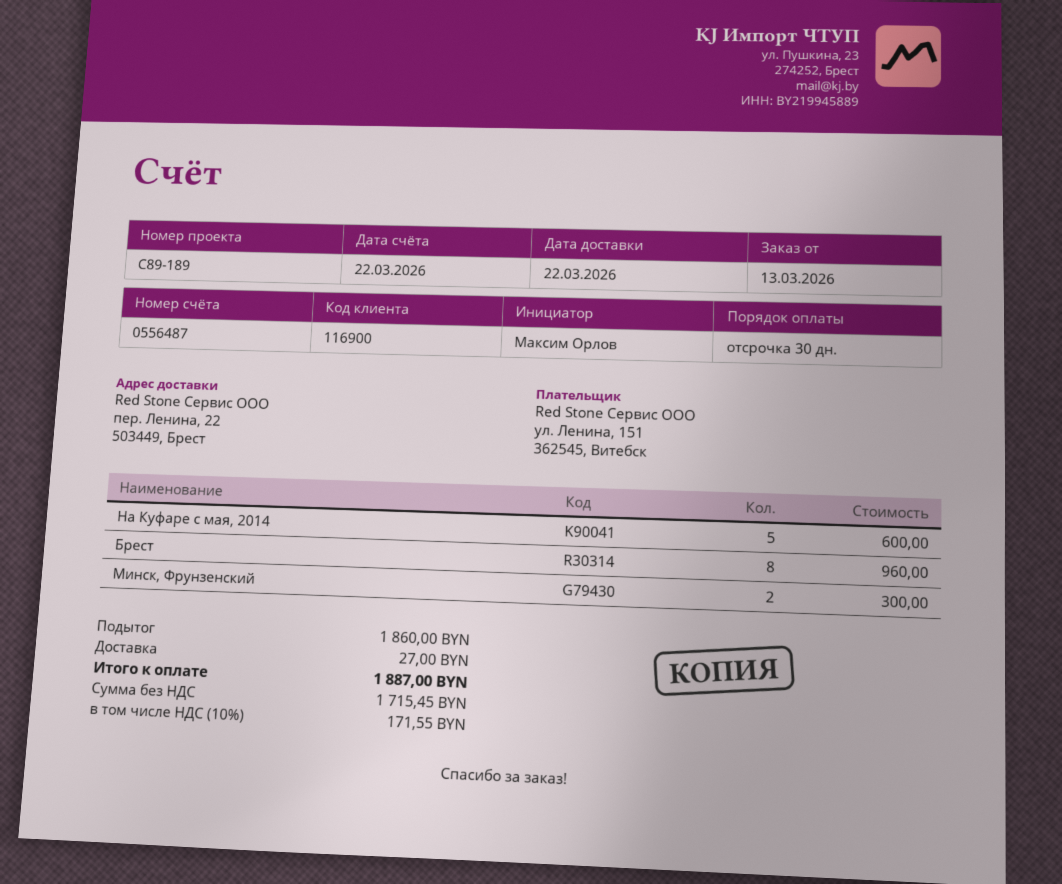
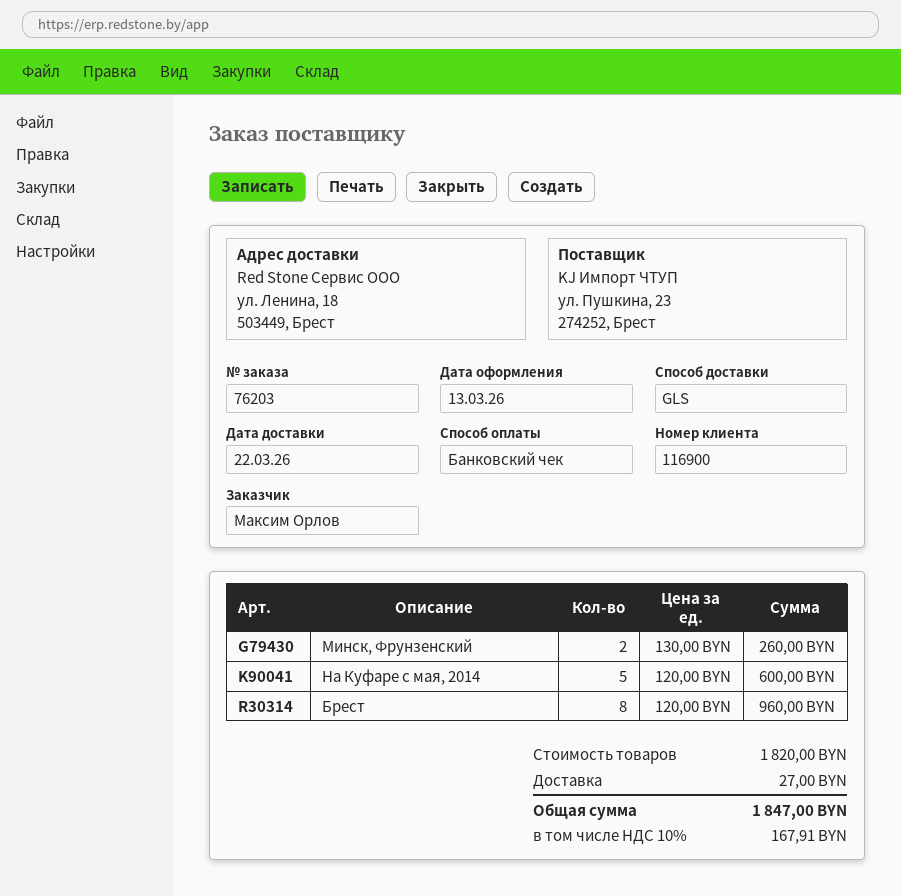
ship to: пер. Ленина, 22, 503449, Брест -> ул. Ленина, 18, 503449, Брест
Минск, Фрунзенский: 2 for 300.00 -> 2 for 260.00
subtotal: 1860.00 -> 1820.00
tax: 10% = 171.55 -> 10% = 167.91
total: 1887.00 -> 1847.00

